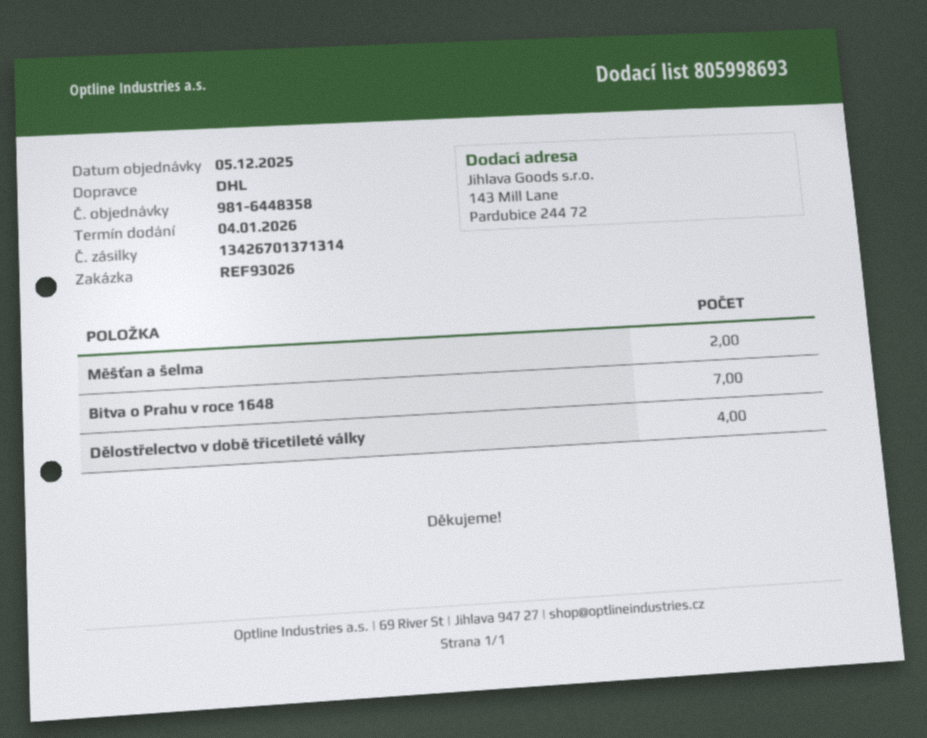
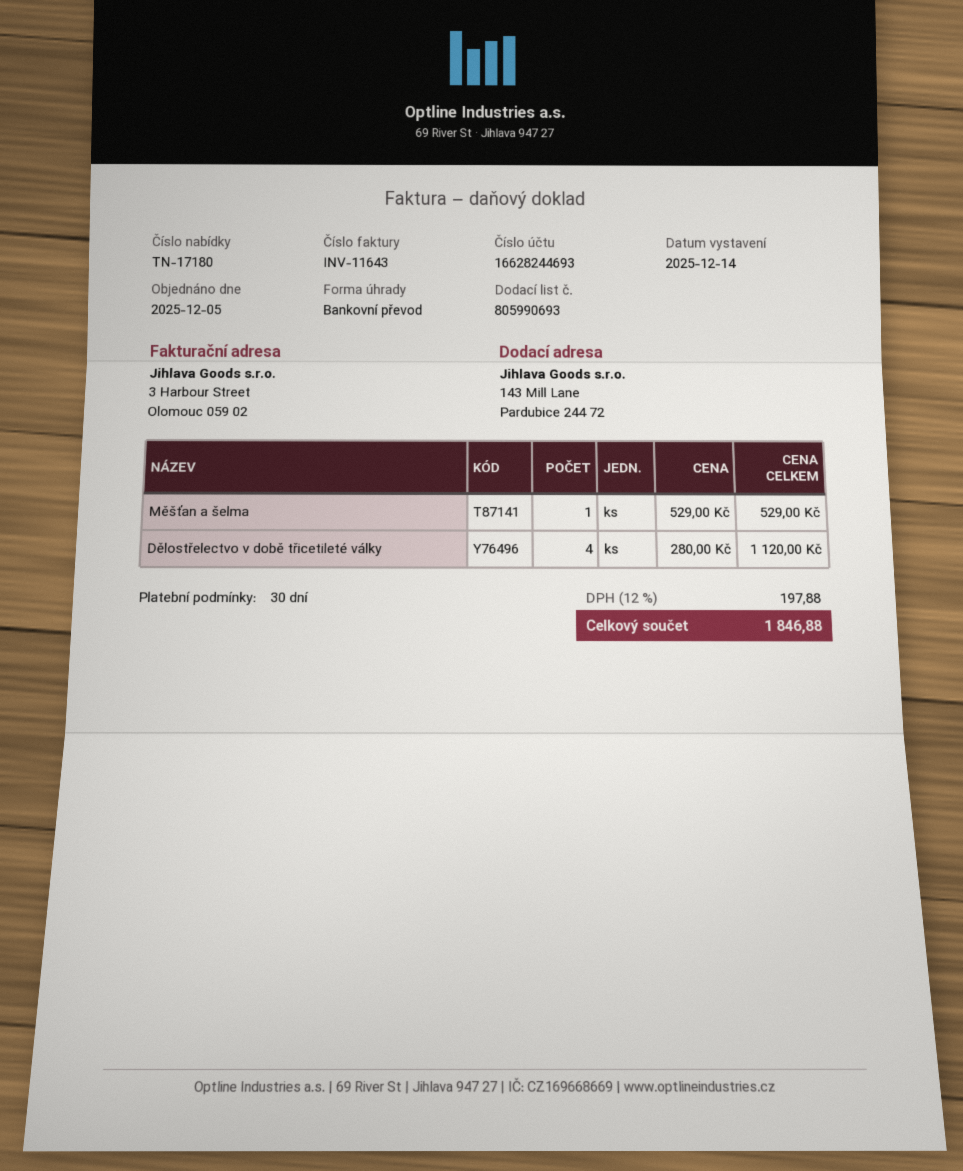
delivery note number: 805998693 -> 805990693
Měšťan a šelma: 2 -> 1
Bitva o Prahu v roce 1648: 7 -> none

